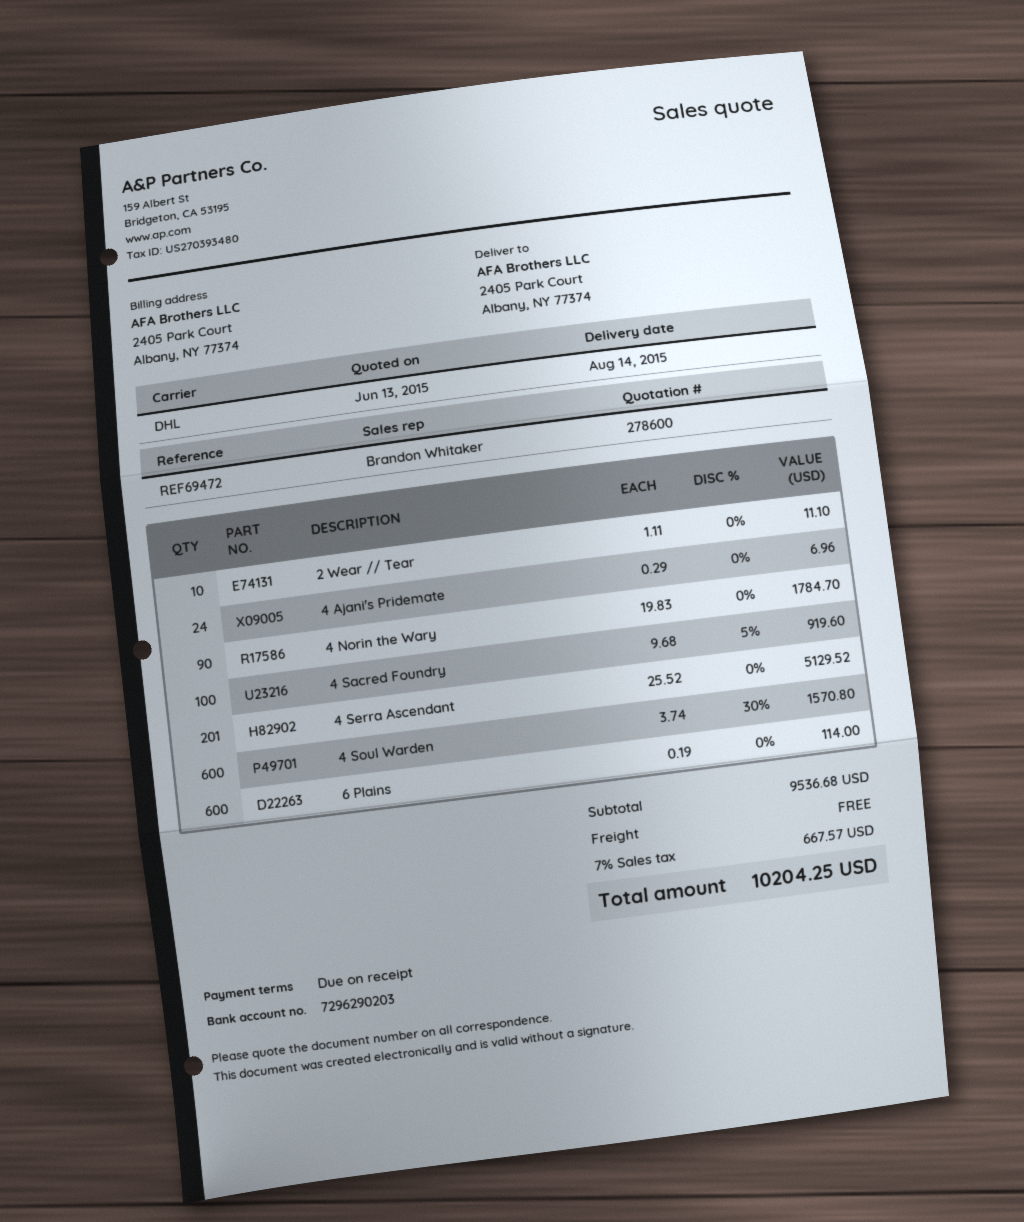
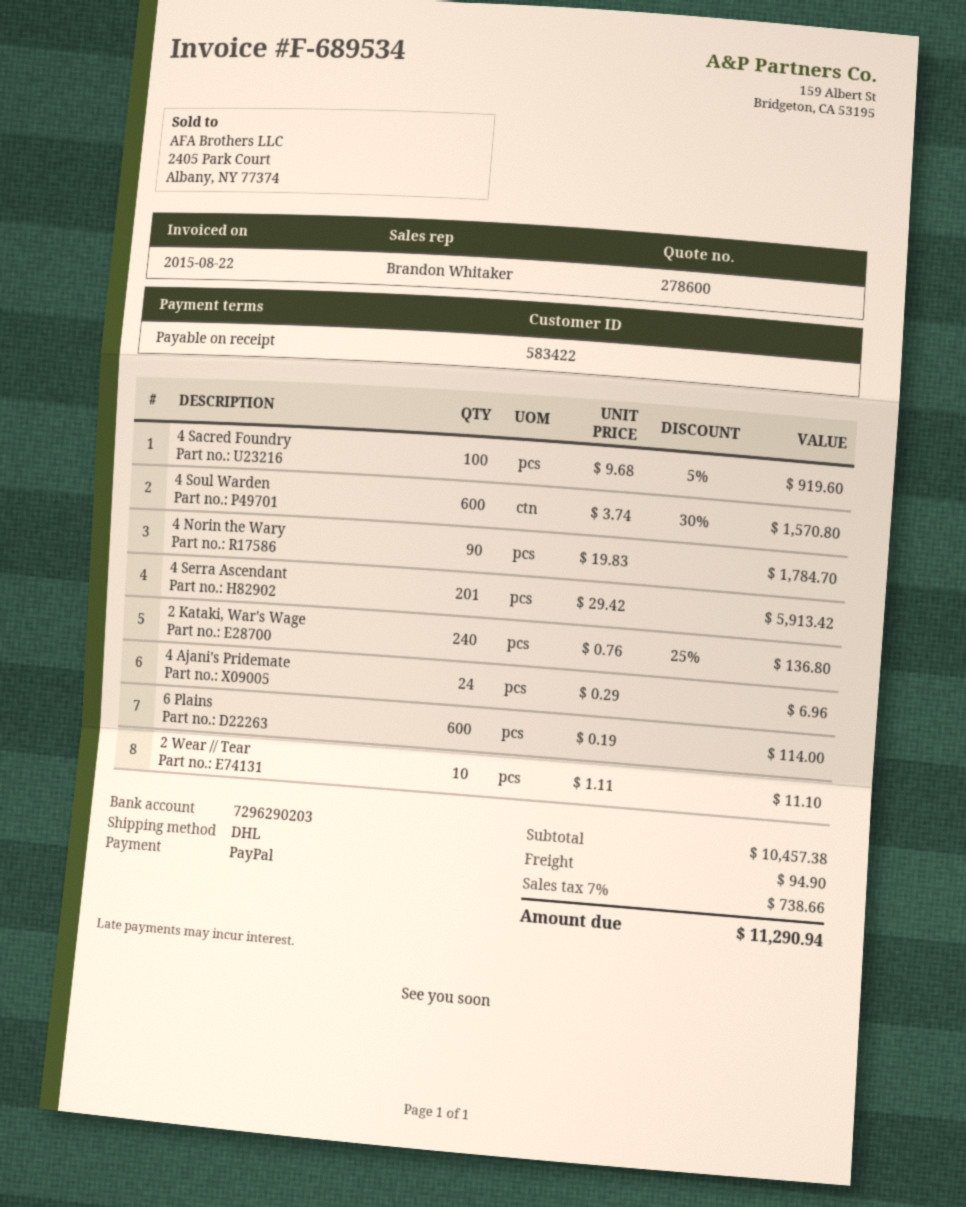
4 Serra Ascendant: 201 x 25.52 = 5129.52 -> 201 x 29.42 = 5913.42
2 Kataki, War's Wage: none -> 240 x 0.76 - 25% = 136.80
subtotal: 9536.68 -> 10457.38
shipping: 0.00 -> 94.90
tax: 7% = 667.57 -> 7% = 738.66
total: 10204.25 -> 11290.94

